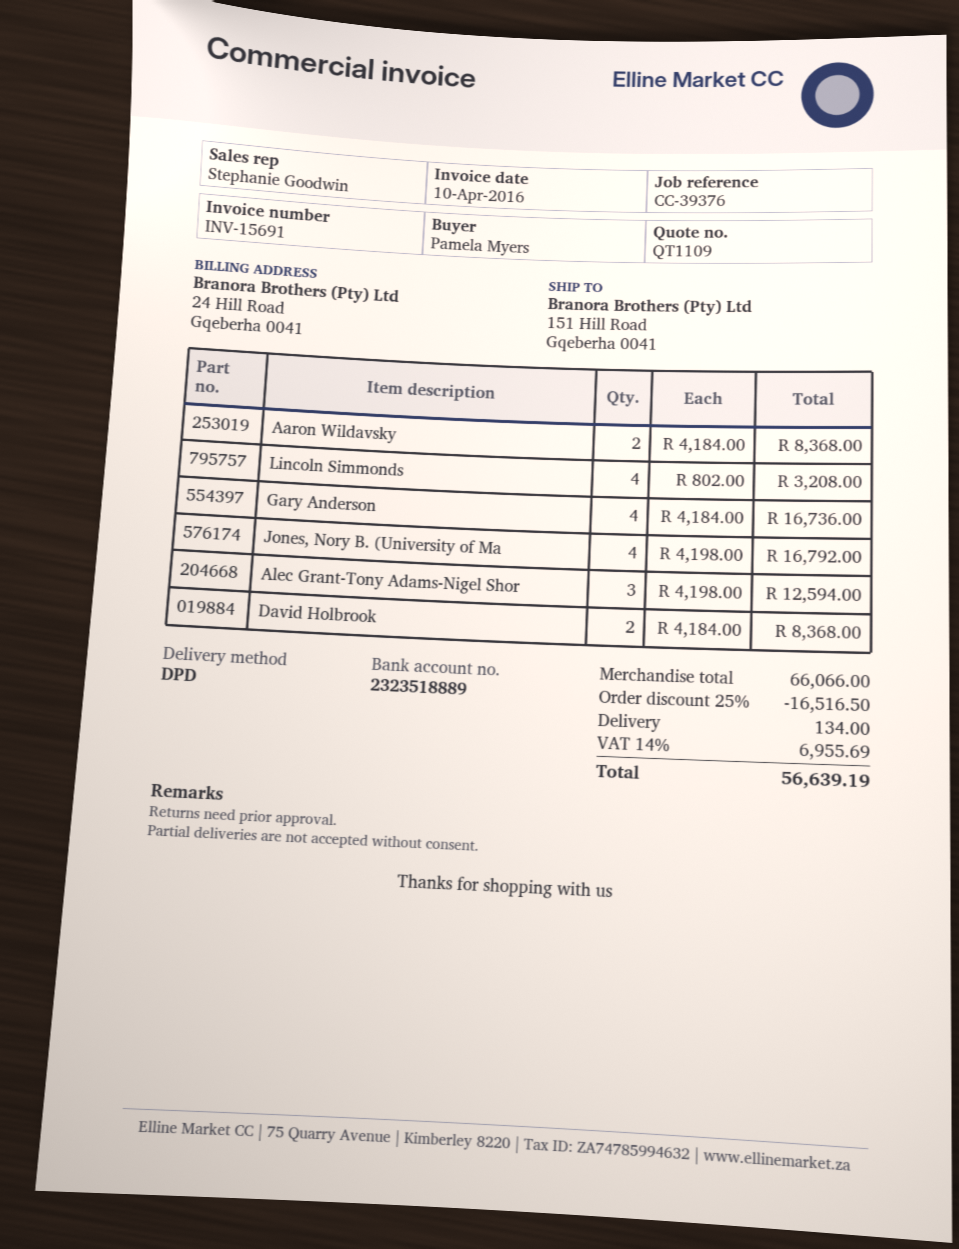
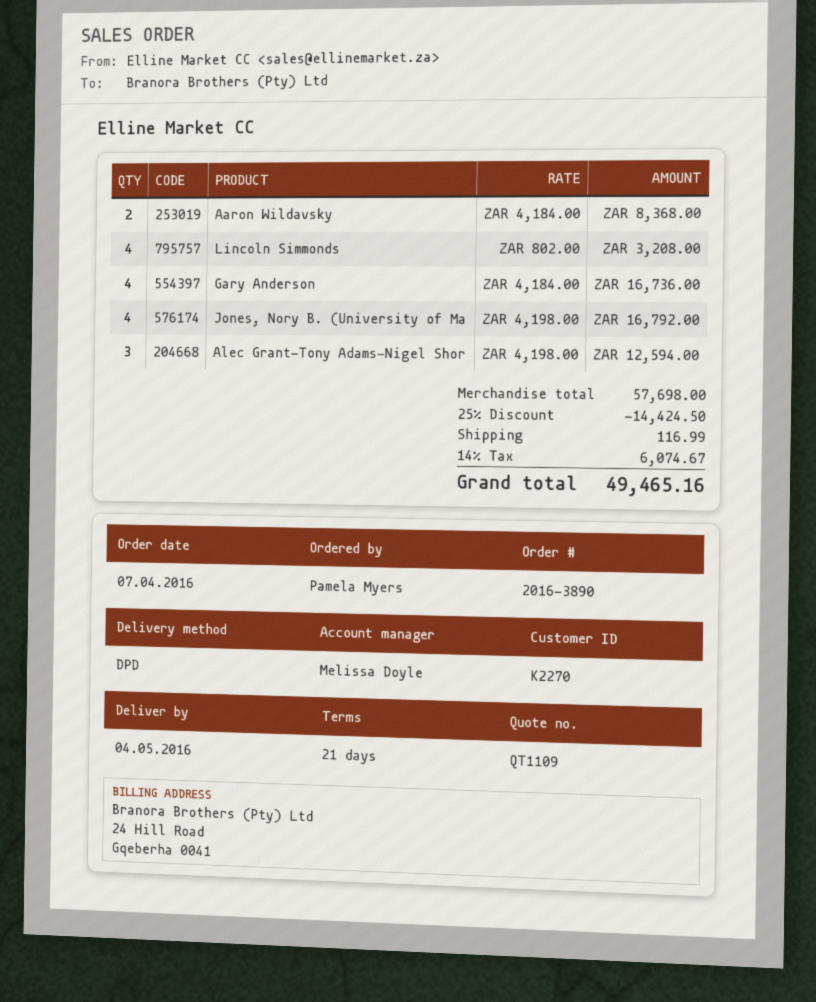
sales rep: Stephanie Goodwin -> Melissa Doyle
David Holbrook: 2 x 4184.00 = 8368.00 -> none
subtotal: 66066.00 -> 57698.00
discount: 25% = 16516.50 -> 25% = 14424.50
shipping: 134.00 -> 116.99
tax: 14% = 6955.69 -> 14% = 6074.67
total: 56639.19 -> 49465.16

